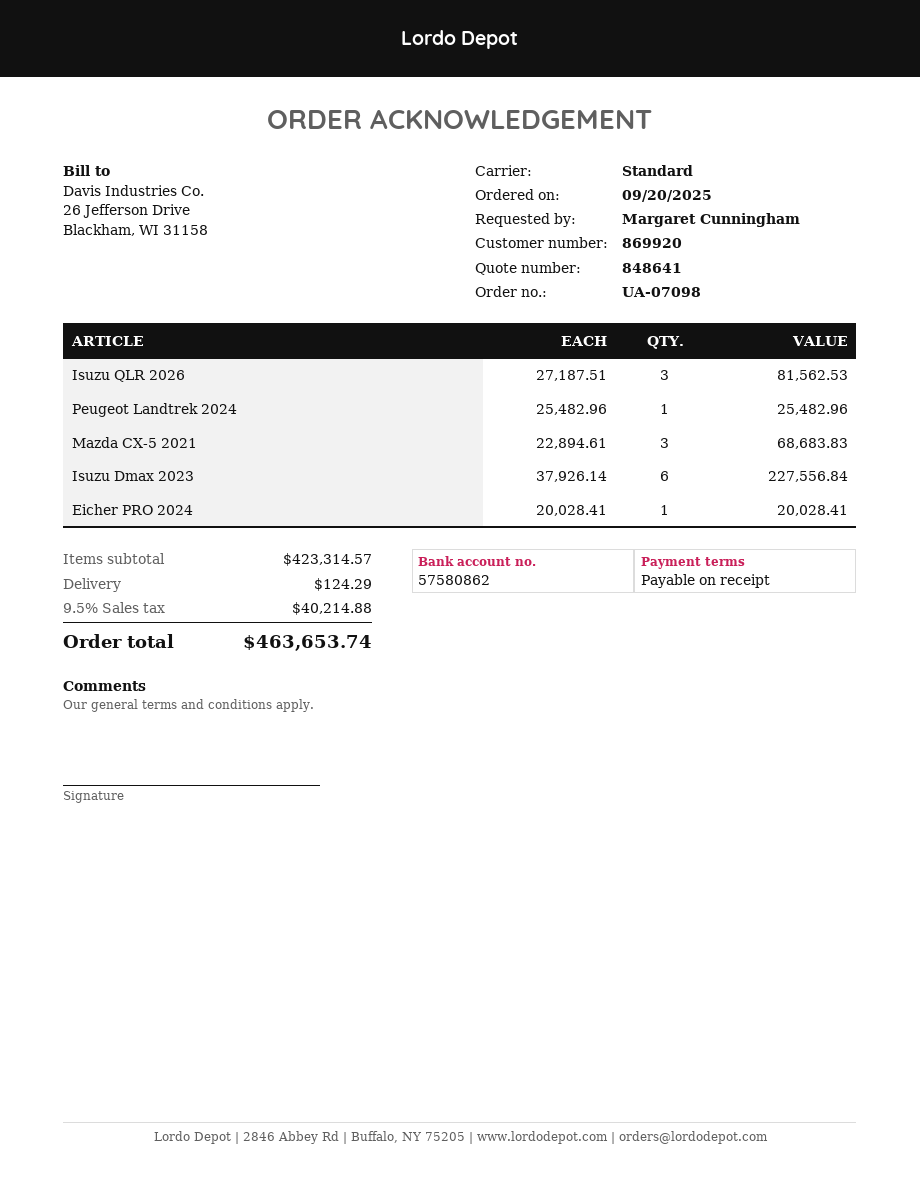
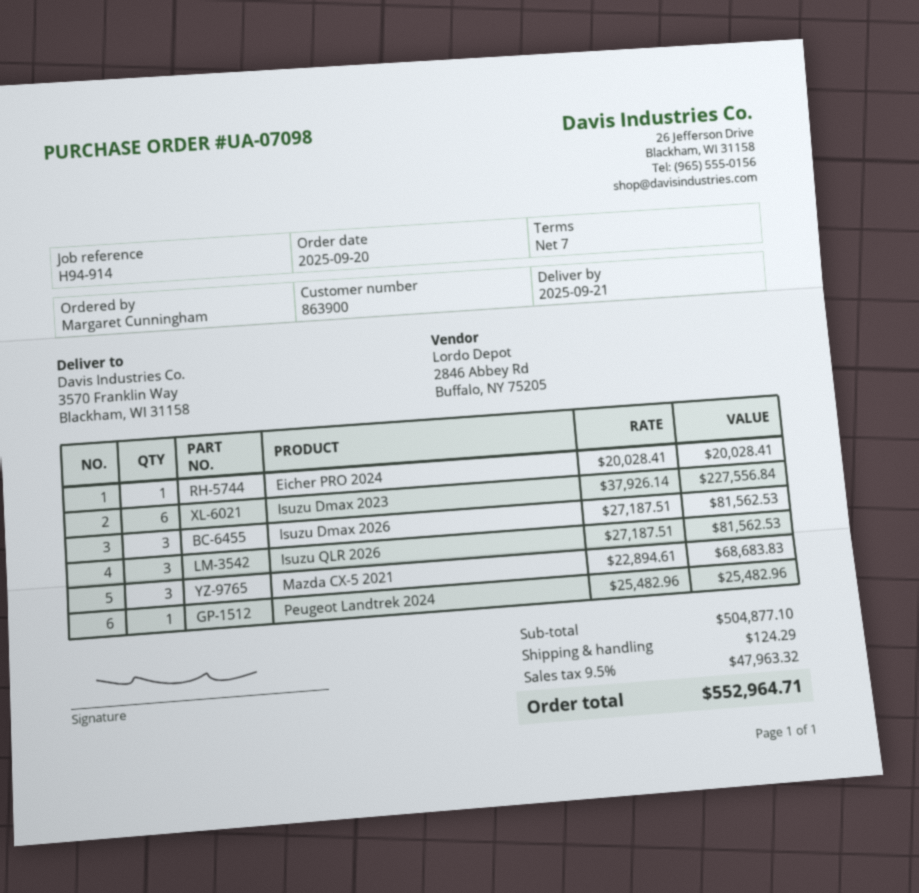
payment terms: on receipt -> 7 days
customer number: 869920 -> 863900
Isuzu Dmax 2026: none -> 3 x 27187.51 = 81562.53
subtotal: 423314.57 -> 504877.10
tax: 9.5% = 40214.88 -> 9.5% = 47963.32
total: 463653.74 -> 552964.71

